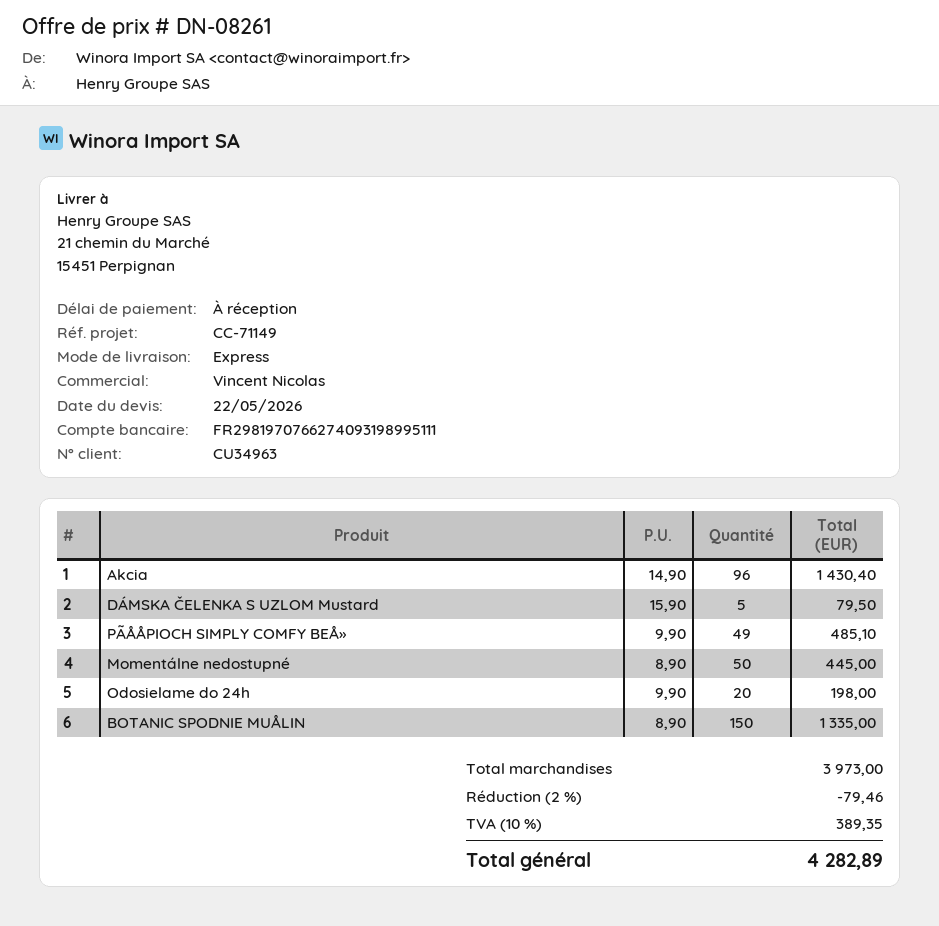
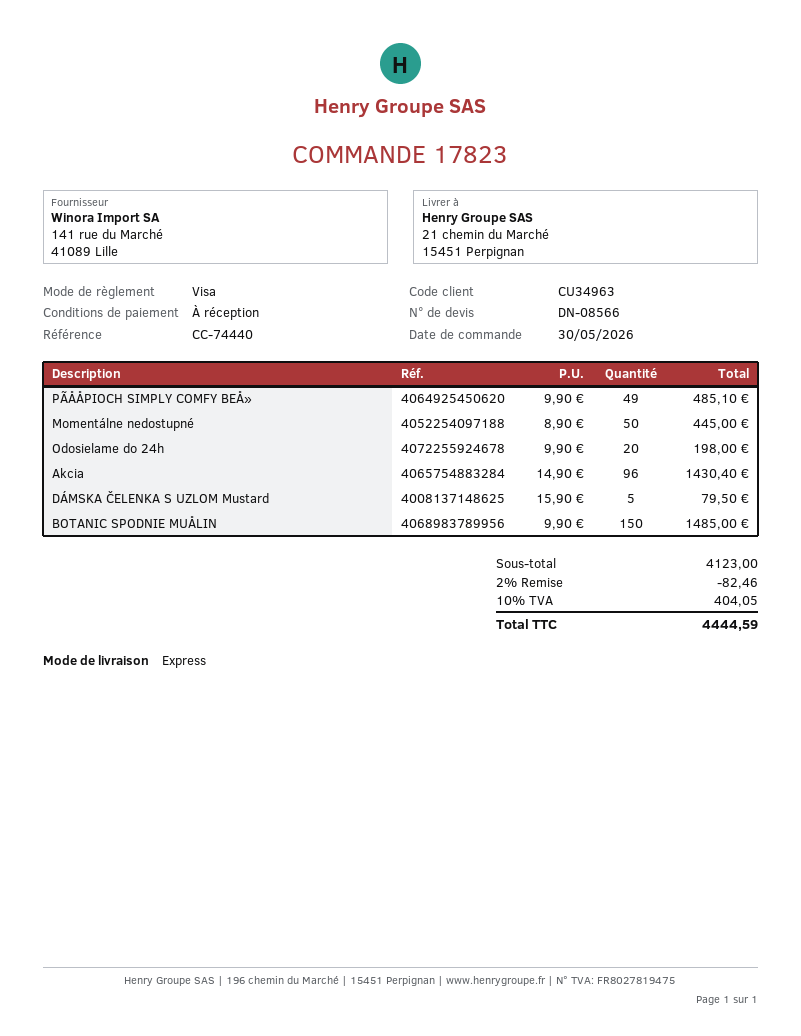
quote number: DN-08261 -> DN-08566
reference: CC-71149 -> CC-74440
BOTANIC SPODNIE MUÅLIN: 150 x 8.90 = 1335.00 -> 150 x 9.90 = 1485.00
subtotal: 3973.00 -> 4123.00
discount: 2% = 79.46 -> 2% = 82.46
tax: 10% = 389.35 -> 10% = 404.05
total: 4282.89 -> 4444.59

